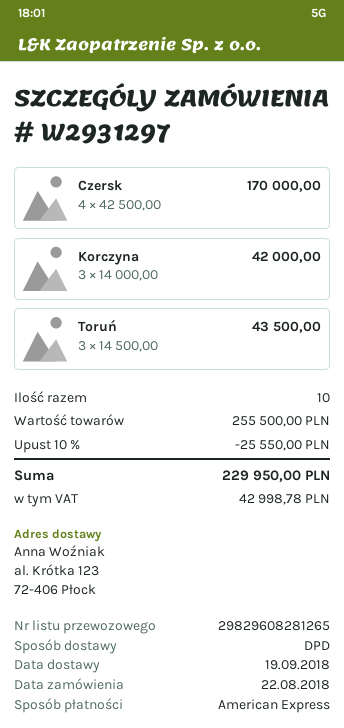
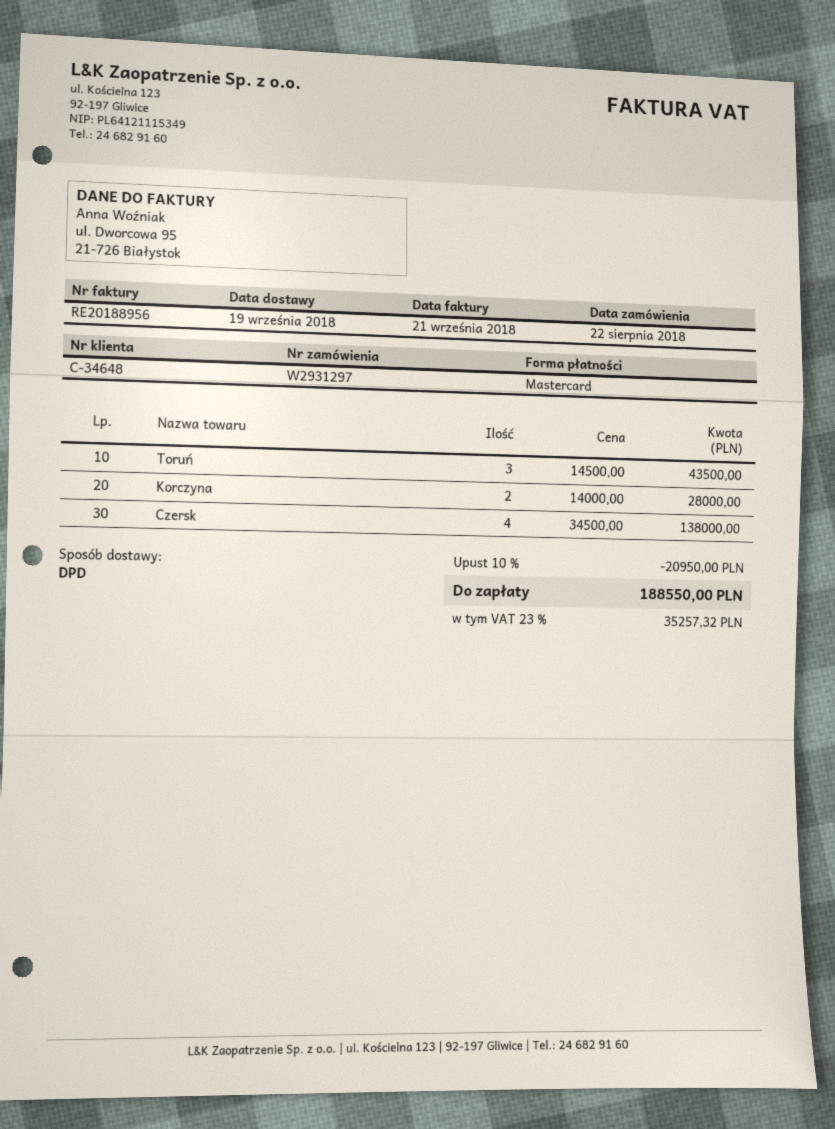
payment method: American Express -> Mastercard
Czersk: 4 x 42500.00 = 170000.00 -> 4 x 34500.00 = 138000.00
Korczyna: 3 x 14000.00 = 42000.00 -> 2 x 14000.00 = 28000.00
discount: 10% = 25550.00 -> 10% = 20950.00
tax: 42998.78 -> 35257.32
total: 229950.00 -> 188550.00

